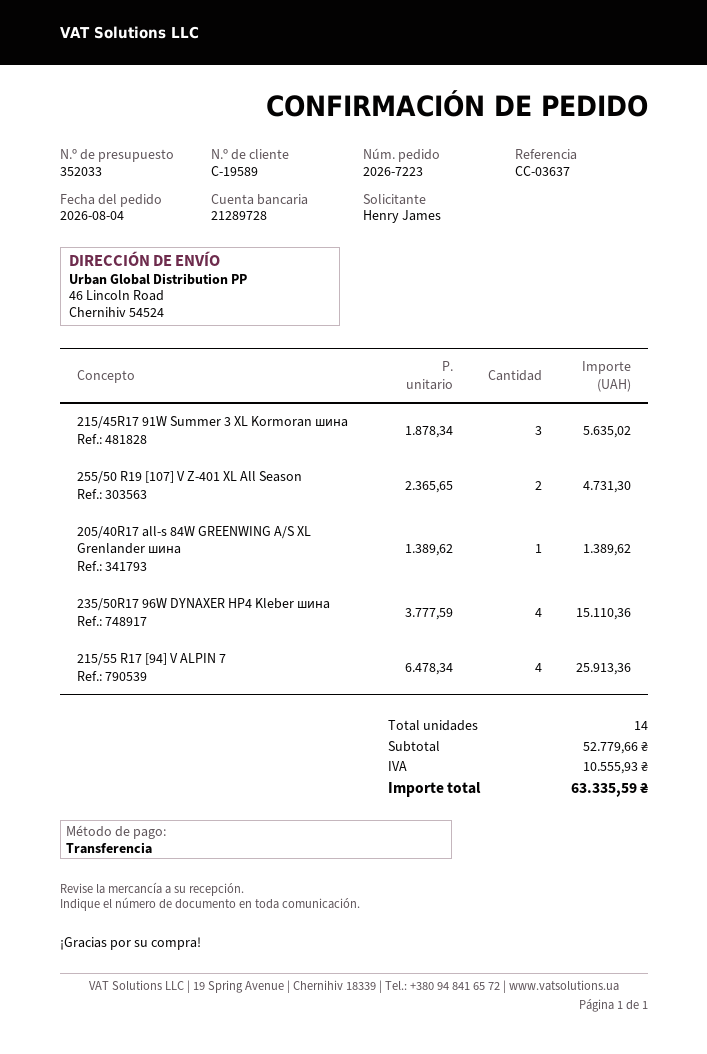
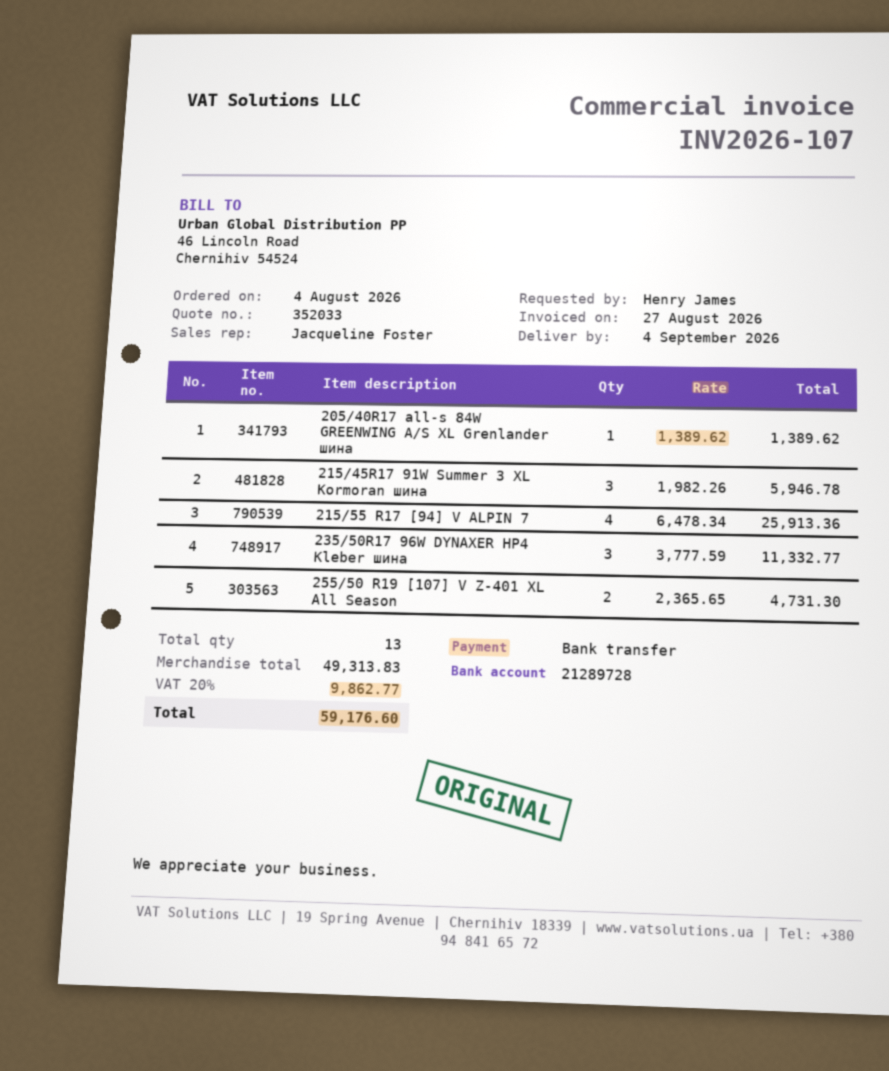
215/45R17 91W Summer 3 XL Kormoran шина: 3 x 1878.34 = 5635.02 -> 3 x 1982.26 = 5946.78
235/50R17 96W DYNAXER HP4 Kleber шина: 4 x 3777.59 = 15110.36 -> 3 x 3777.59 = 11332.77
total quantity: 14 -> 13
subtotal: 52779.66 -> 49313.83
tax: 10555.93 -> 9862.77
total: 63335.59 -> 59176.60

